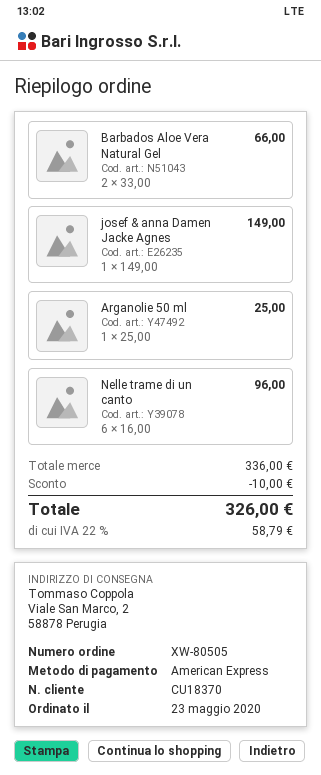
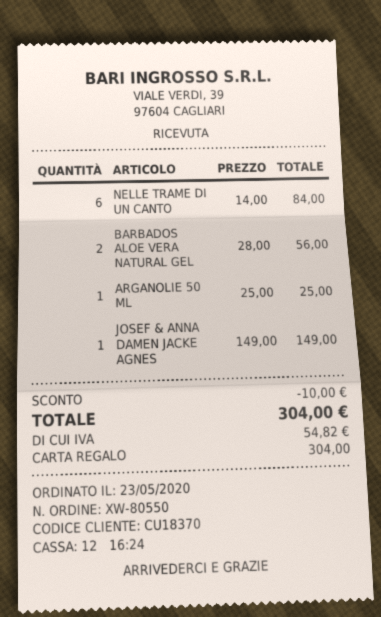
order number: XW-80505 -> XW-80550
payment method: American Express -> gift card
Barbados Aloe Vera Natural Gel: 2 x 33.00 = 66.00 -> 2 x 28.00 = 56.00
Nelle trame di un canto: 6 x 16.00 = 96.00 -> 6 x 14.00 = 84.00
tax: 58.79 -> 54.82
total: 326.00 -> 304.00

